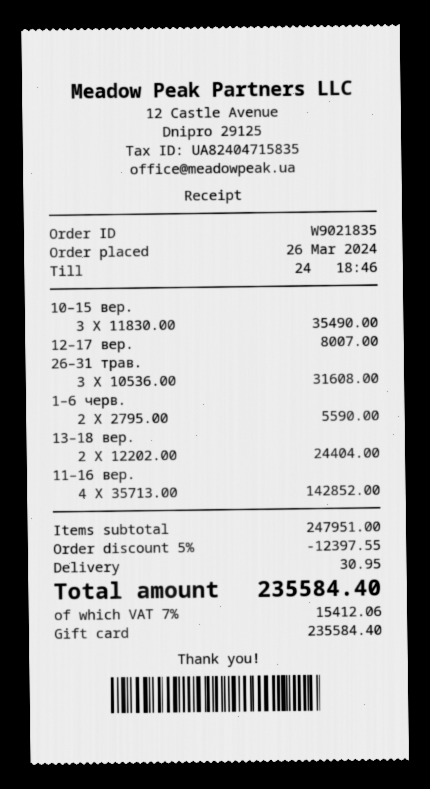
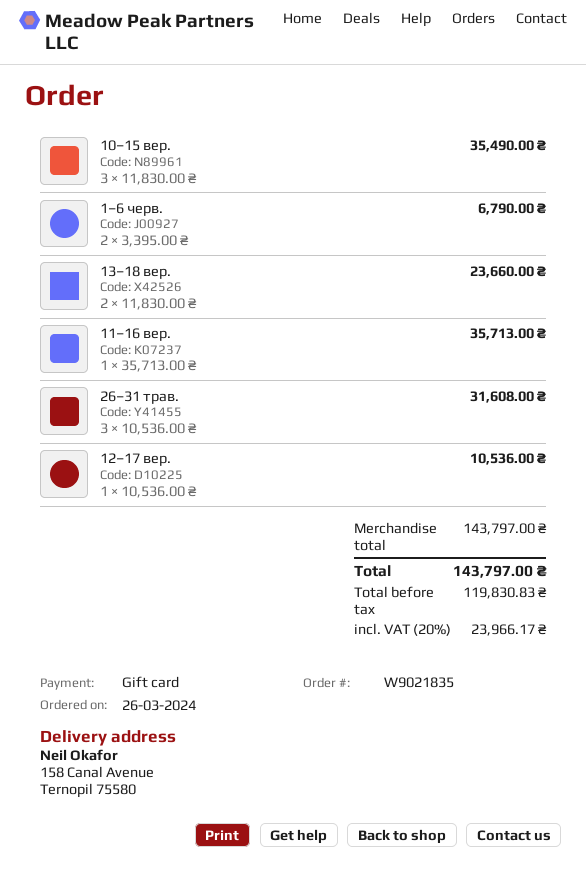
12–17 вер.: 1 x 8007.00 = 8007.00 -> 1 x 10536.00 = 10536.00
1–6 черв.: 2 x 2795.00 = 5590.00 -> 2 x 3395.00 = 6790.00
13–18 вер.: 2 x 12202.00 = 24404.00 -> 2 x 11830.00 = 23660.00
11–16 вер.: 4 x 35713.00 = 142852.00 -> 1 x 35713.00 = 35713.00
subtotal: 247951.00 -> 143797.00
discount: 5% = 12397.55 -> none
shipping: 30.95 -> none
tax: 7% = 15412.06 -> 20% = 23966.17
total: 235584.40 -> 143797.00

